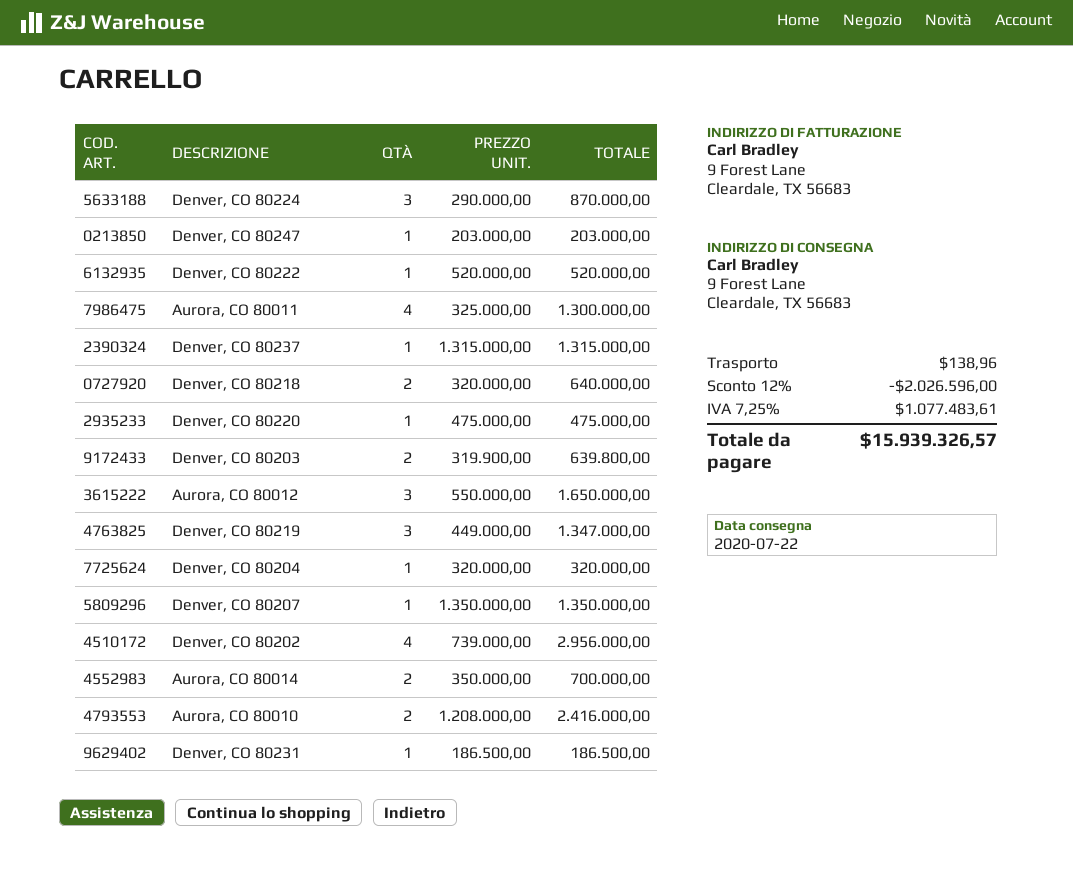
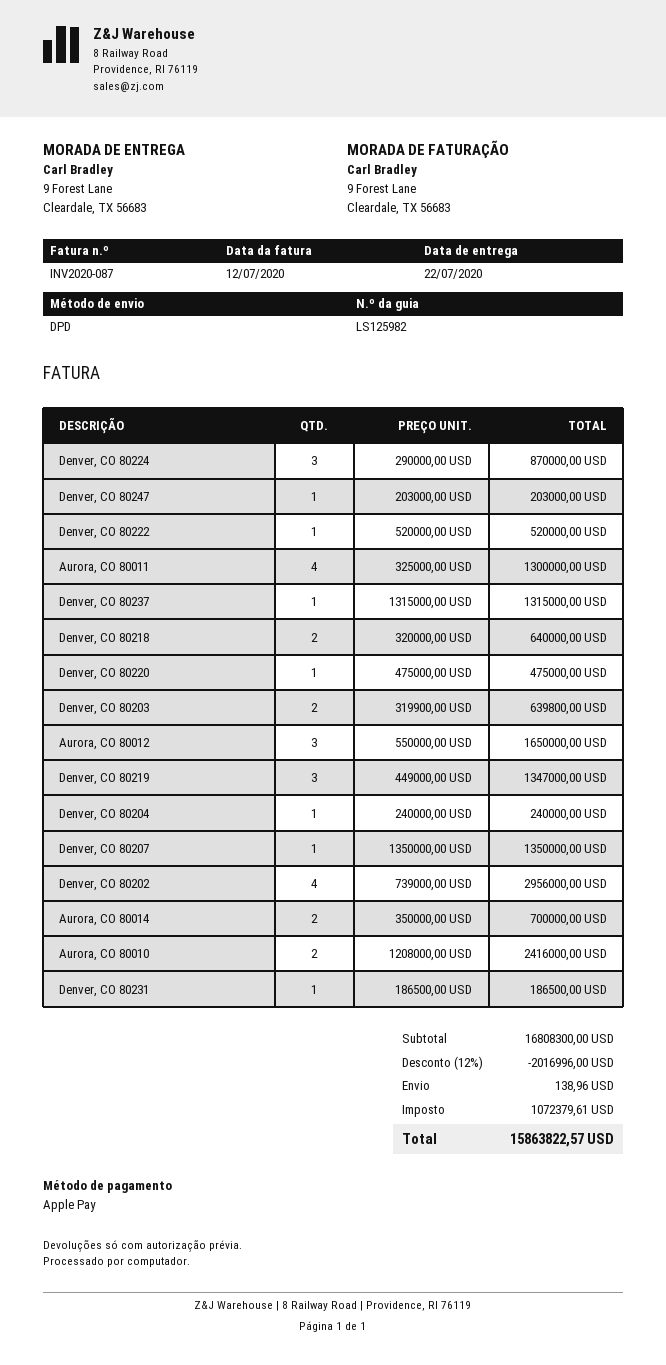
Denver, CO 80204: 1 x 320000.00 = 320000.00 -> 1 x 240000.00 = 240000.00
discount: 12% = 2026596.00 -> 12% = 2016996.00
tax: 1077483.61 -> 1072379.61
total: 15939326.57 -> 15863822.57

